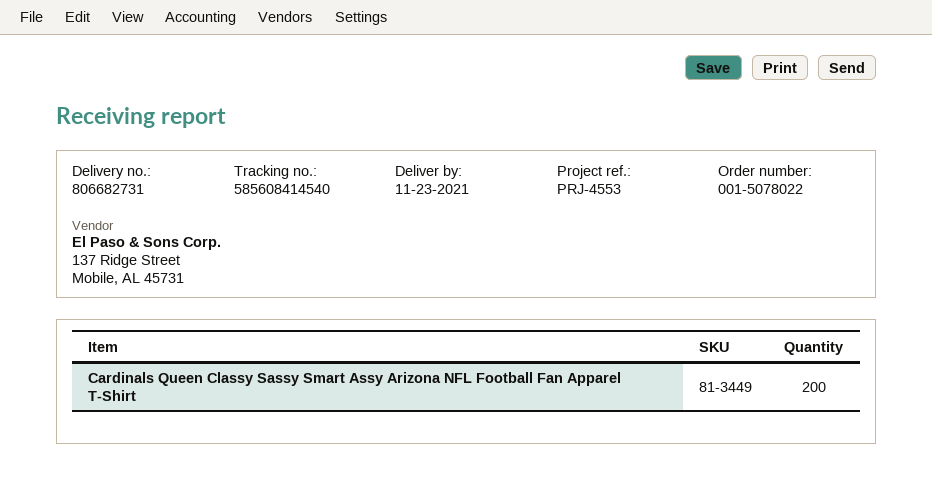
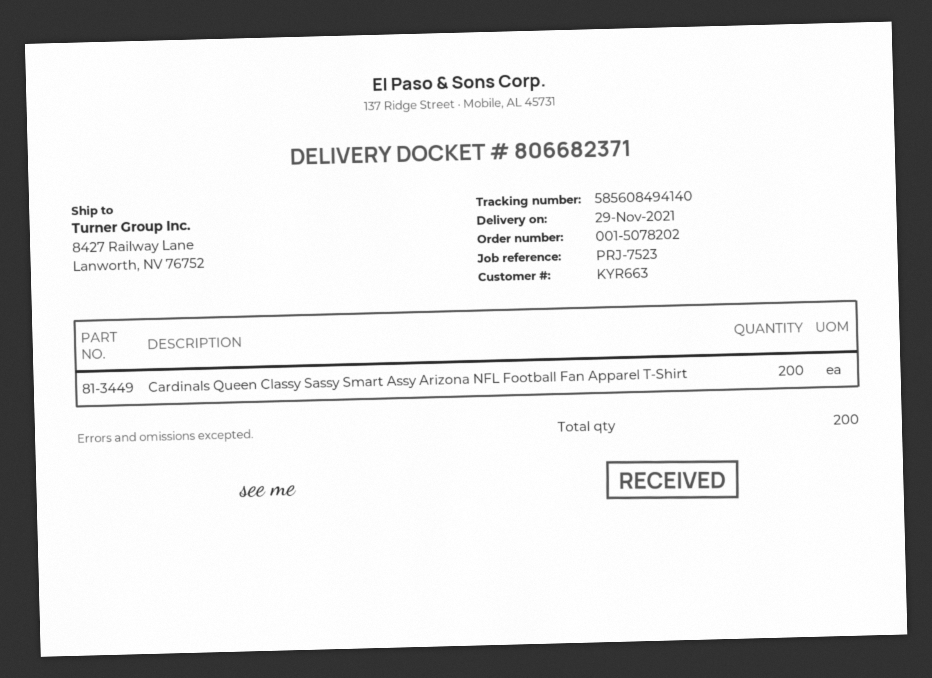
order number: 001-5078022 -> 001-5078202
delivery note number: 806682731 -> 806682371
delivery date: 2021-11-23 -> 2021-11-29
reference: PRJ-4553 -> PRJ-7523
tracking number: 585608414540 -> 585608494140

